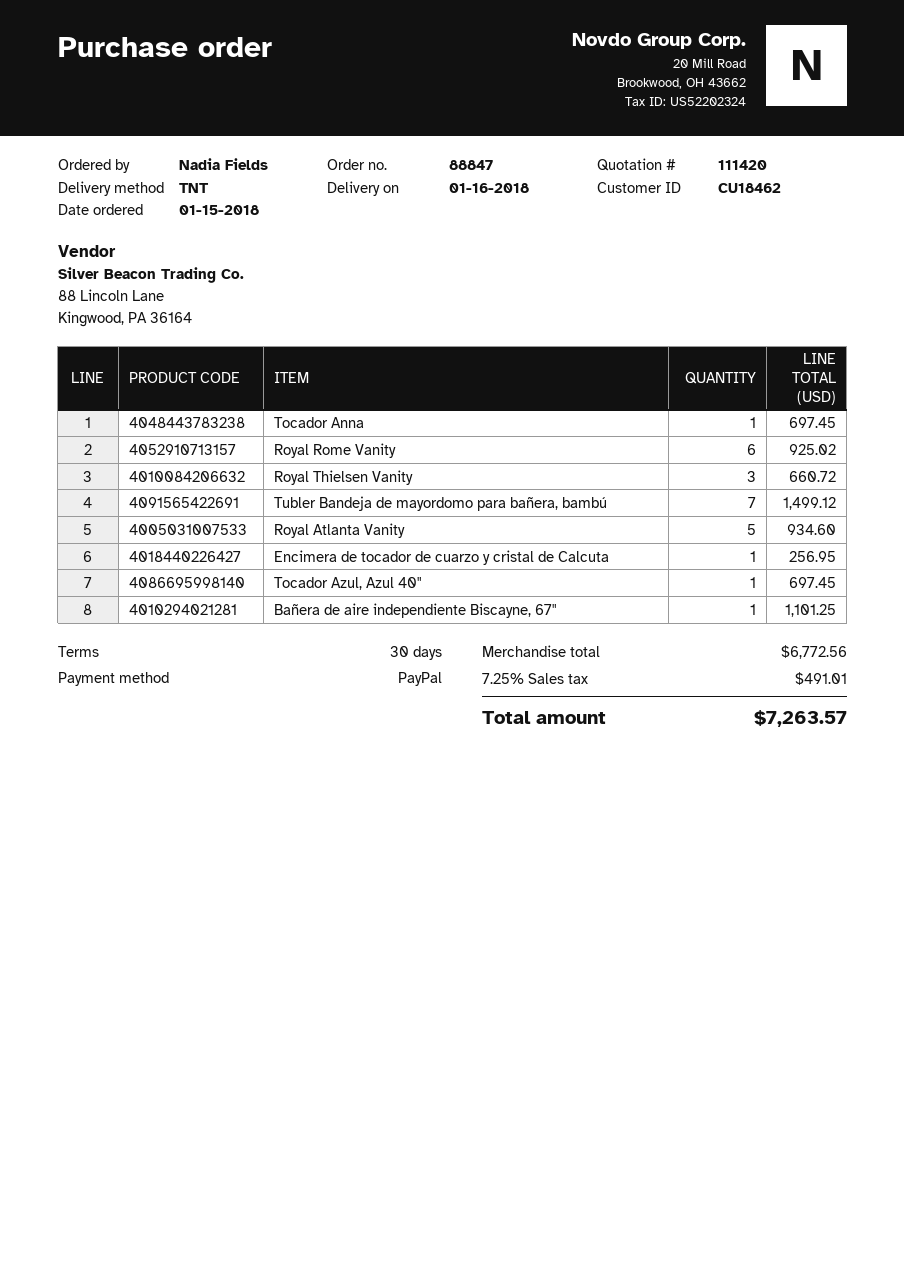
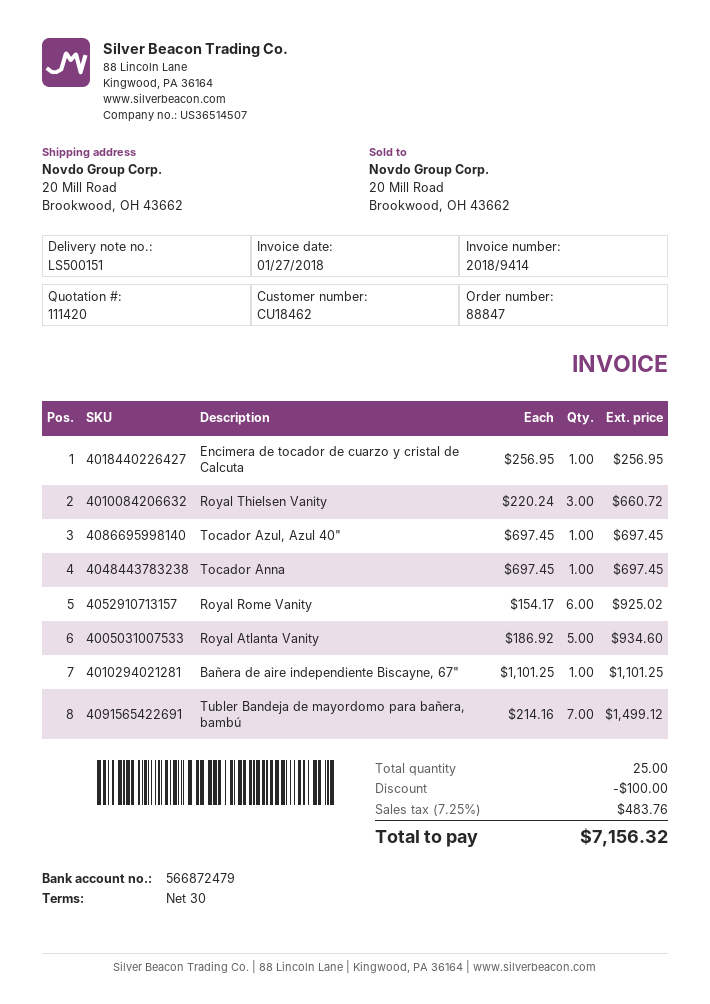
discount: none -> 100.00
tax: 7.25% = 491.01 -> 7.25% = 483.76
total: 7263.57 -> 7156.32

